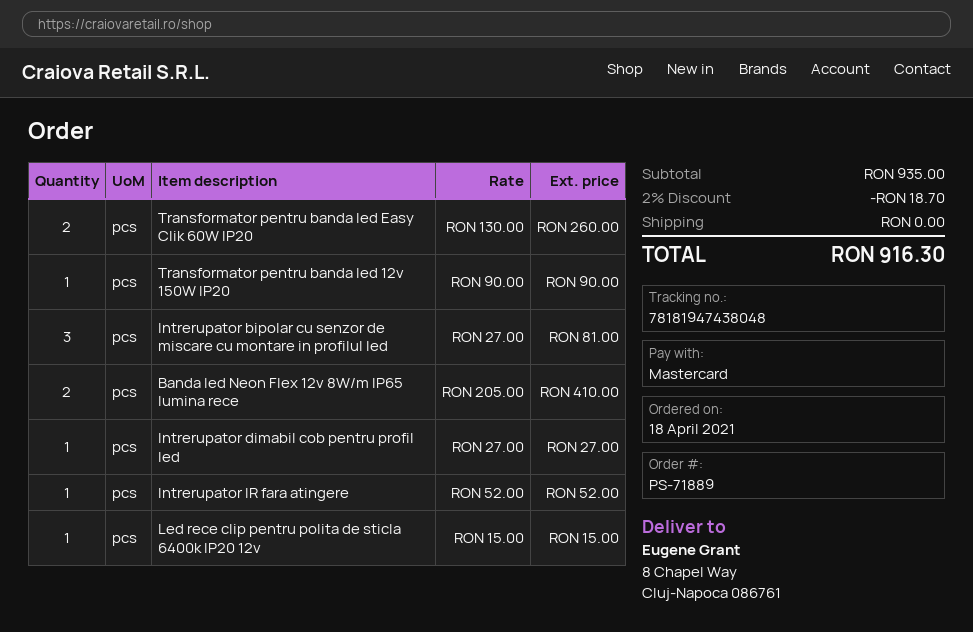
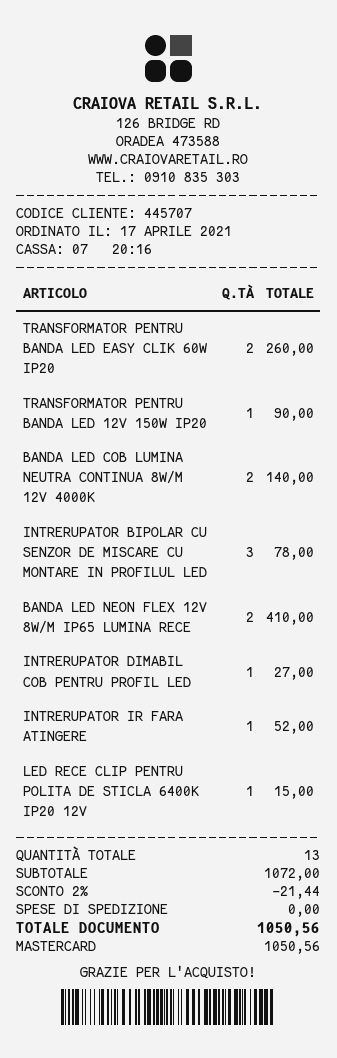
order date: 2021-04-18 -> 2021-04-17
Intrerupator bipolar cu senzor de miscare cu montare in profilul led: 3 for 81.00 -> 3 for 78.00
BANDA LED COB LUMINA NEUTRA CONTINUA 8W/M 12V 4000K: none -> 2 for 140.00
subtotal: 935.00 -> 1072.00
discount: 2% = 18.70 -> 2% = 21.44
total: 916.30 -> 1050.56

